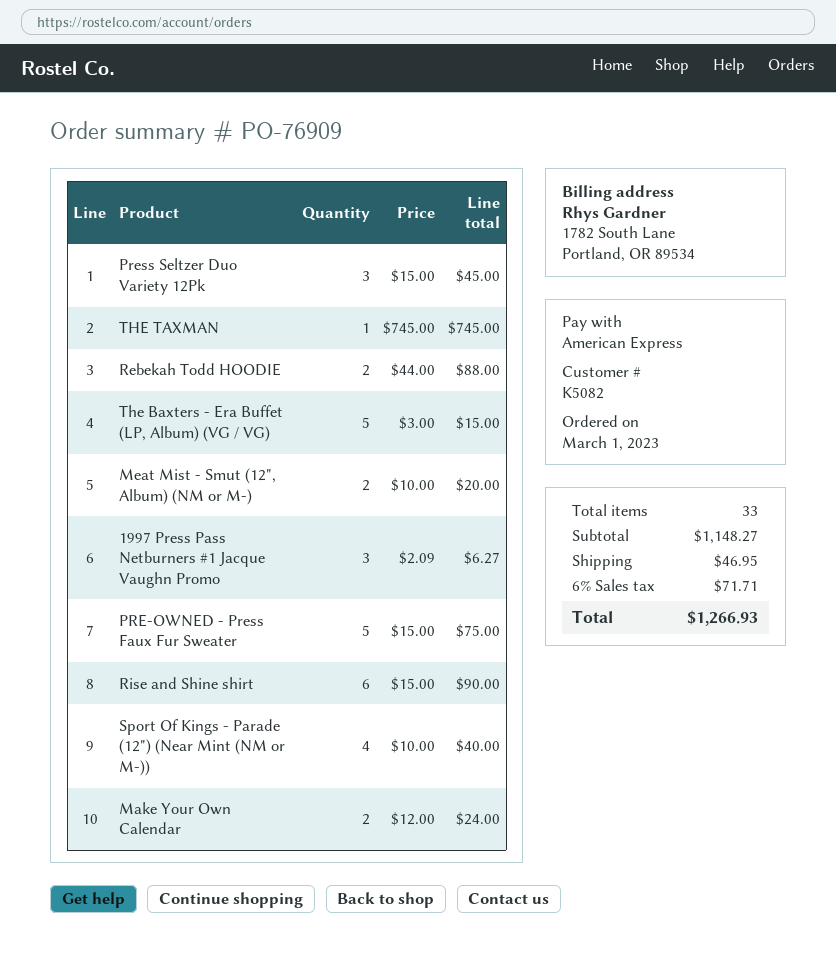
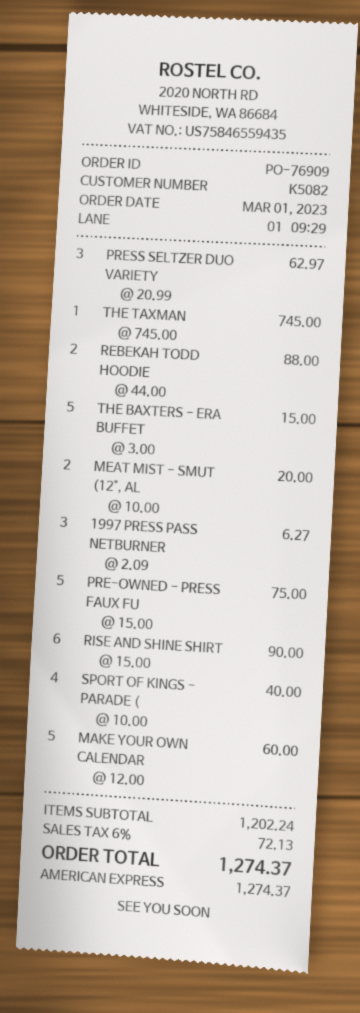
Press Seltzer Duo Variety 12Pk: 3 x 15.00 = 45.00 -> 3 x 20.99 = 62.97
Make Your Own Calendar: 2 x 12.00 = 24.00 -> 5 x 12.00 = 60.00
subtotal: 1148.27 -> 1202.24
shipping: 46.95 -> none
tax: 6% = 71.71 -> 6% = 72.13
total: 1266.93 -> 1274.37

